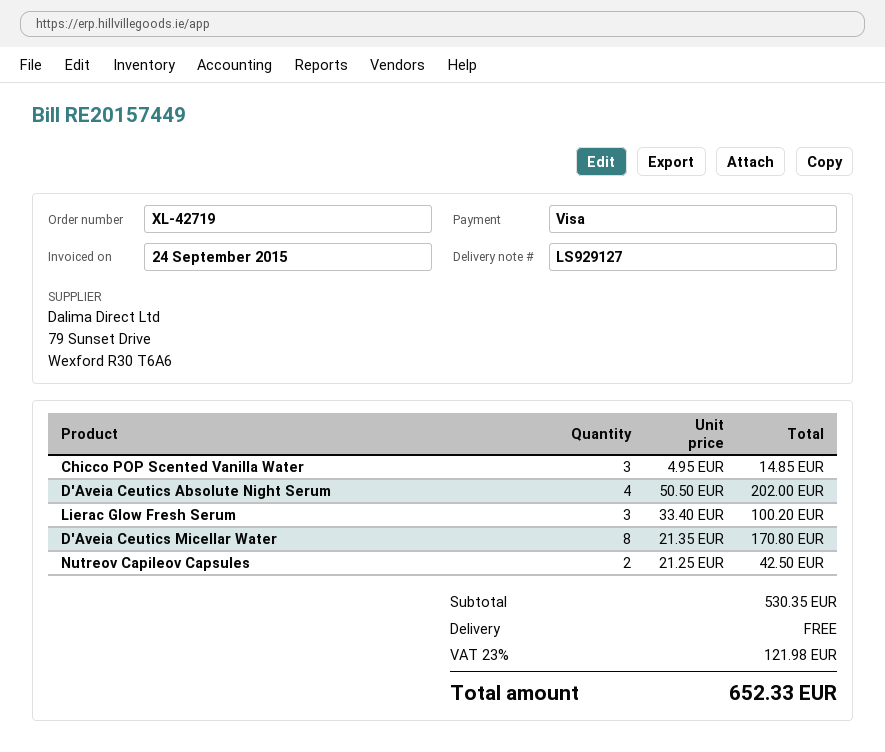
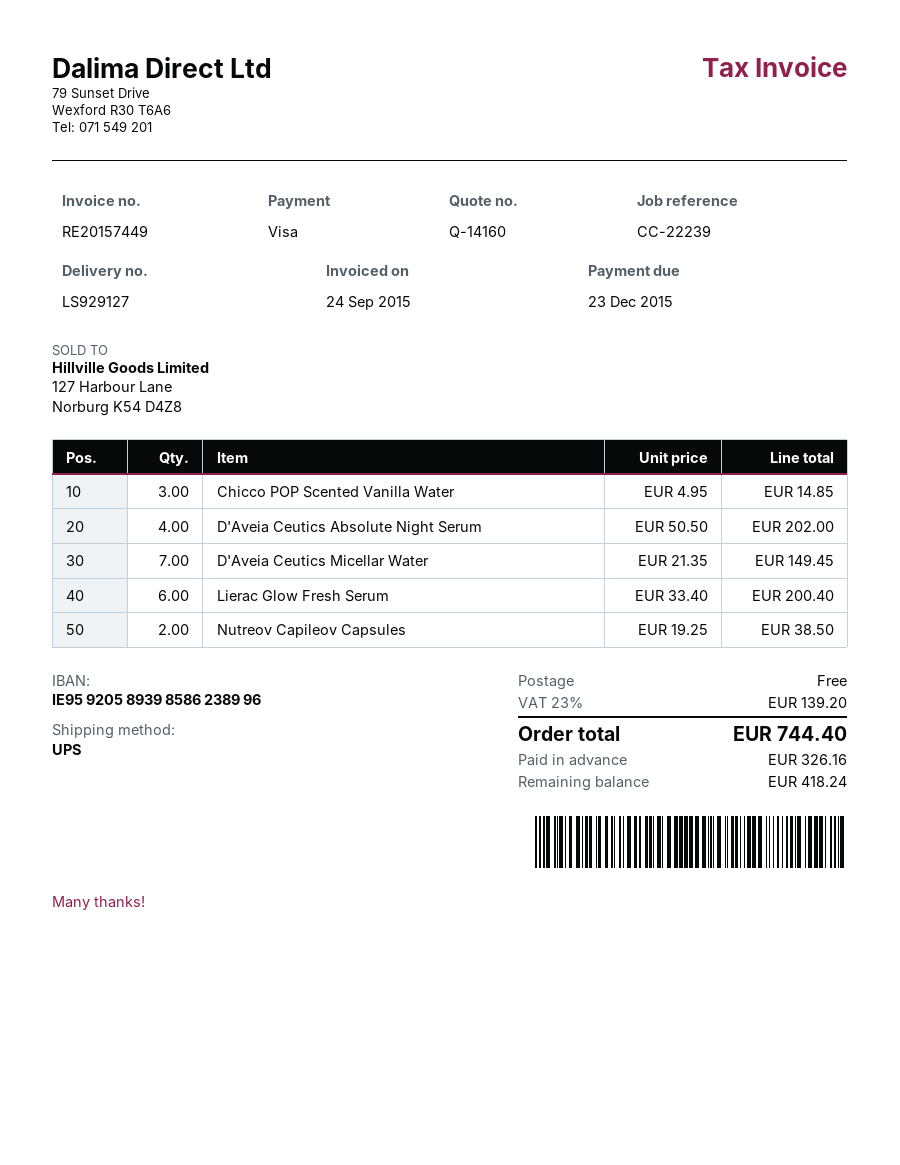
Lierac Glow Fresh Serum: 3 x 33.40 = 100.20 -> 6 x 33.40 = 200.40
D'Aveia Ceutics Micellar Water: 8 x 21.35 = 170.80 -> 7 x 21.35 = 149.45
Nutreov Capileov Capsules: 2 x 21.25 = 42.50 -> 2 x 19.25 = 38.50
tax: 23% = 121.98 -> 23% = 139.20
total: 652.33 -> 744.40

